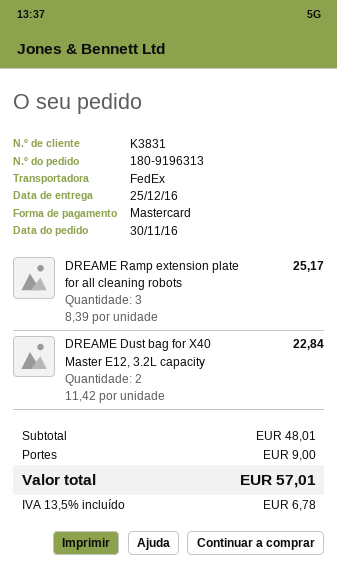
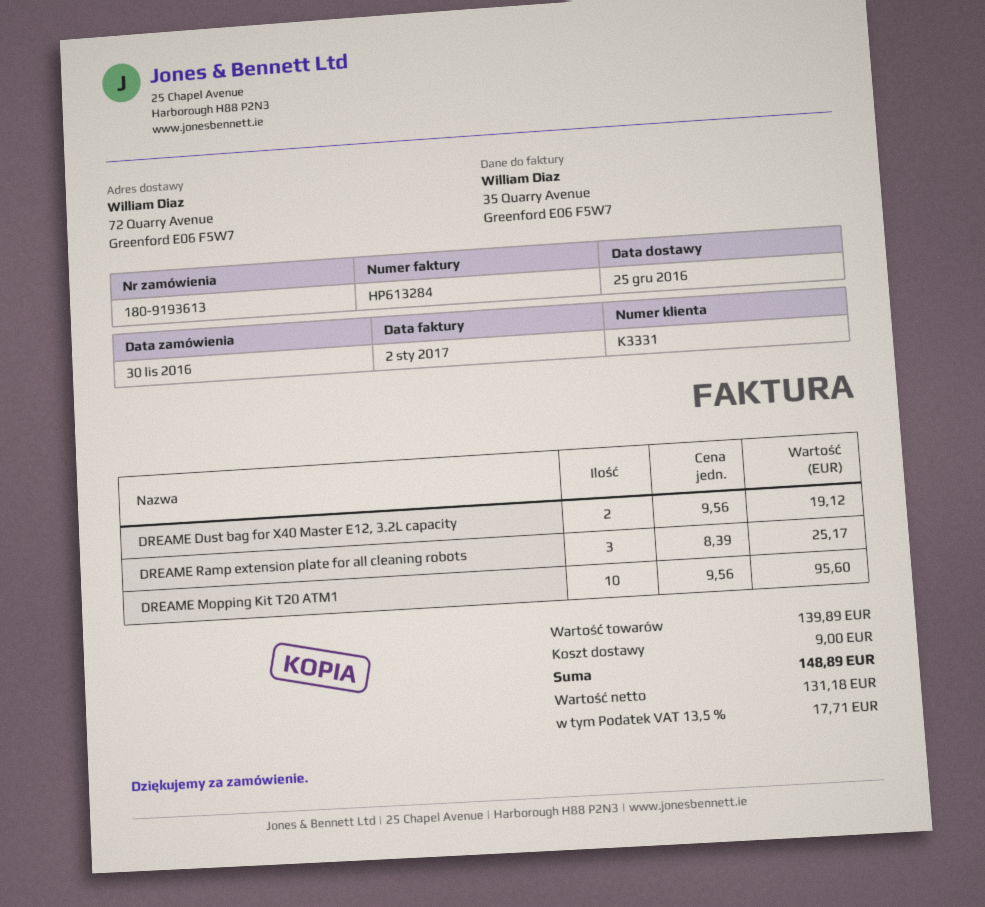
order number: 180-9196313 -> 180-9193613
customer number: K3831 -> K3331
DREAME Dust bag for X40 Master E12, 3.2L capacity: 2 x 11.42 = 22.84 -> 2 x 9.56 = 19.12
DREAME Mopping Kit T20 ATM1: none -> 10 x 9.56 = 95.60
subtotal: 48.01 -> 139.89
tax: 13.5% = 6.78 -> 13.5% = 17.71
total: 57.01 -> 148.89

